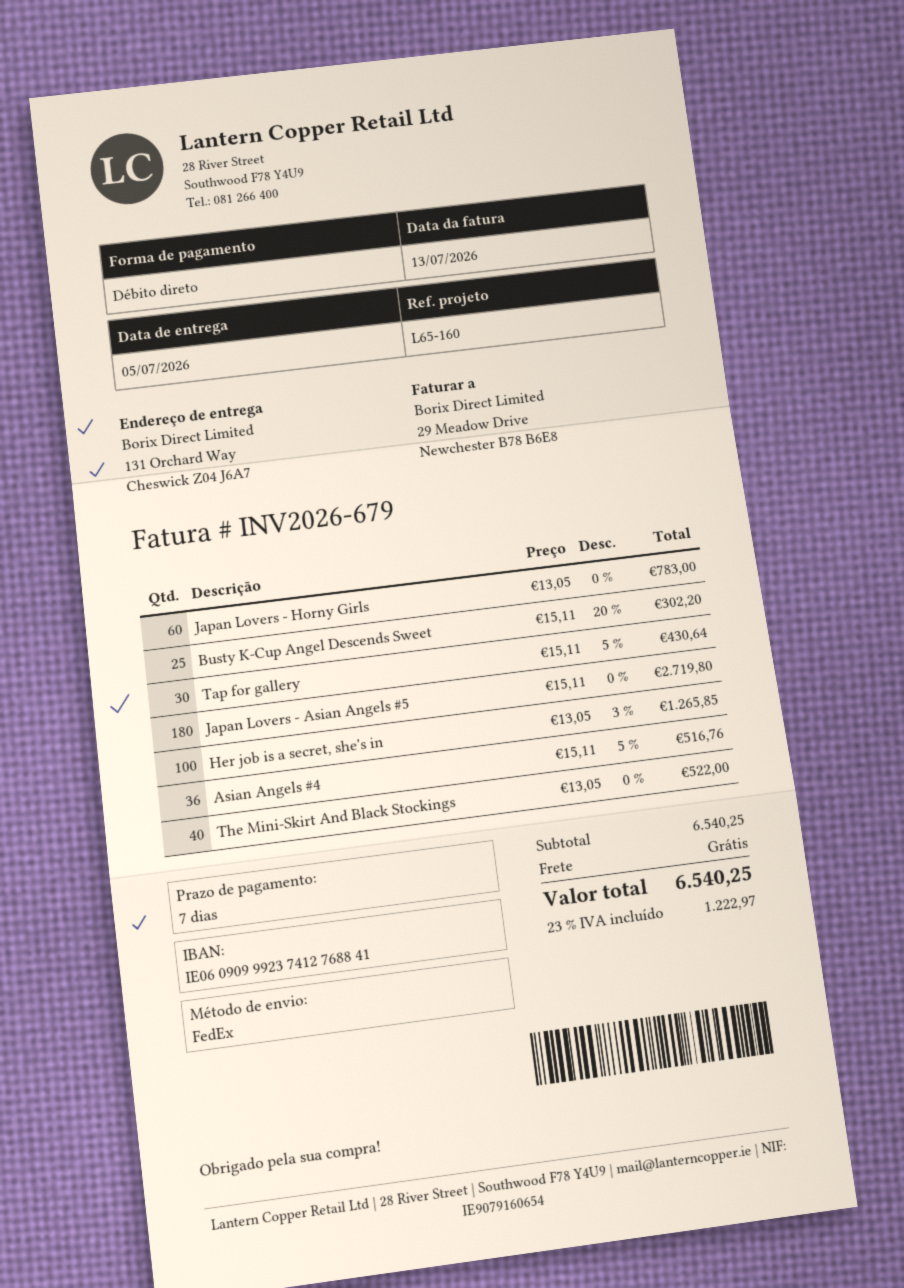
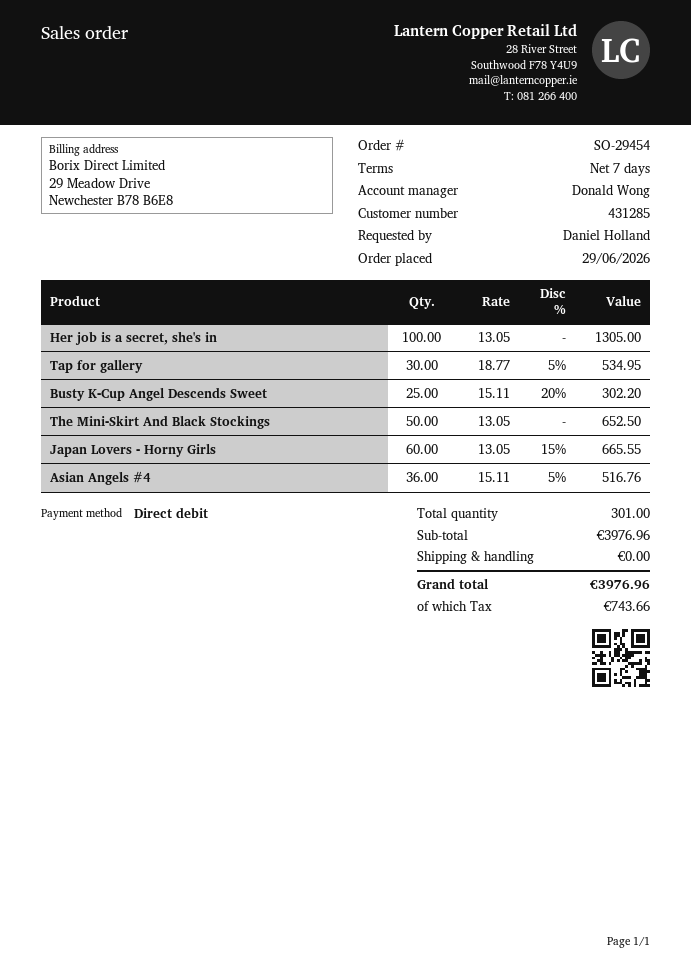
Japan Lovers - Horny Girls: 60 x 13.05 = 783.00 -> 60 x 13.05 - 15% = 665.55
Tap for gallery: 30 x 15.11 - 5% = 430.64 -> 30 x 18.77 - 5% = 534.95
Japan Lovers - Asian Angels #5: 180 x 15.11 = 2719.80 -> none
Her job is a secret, she's in: 100 x 13.05 - 3% = 1265.85 -> 100 x 13.05 = 1305.00
The Mini-Skirt And Black Stockings: 40 x 13.05 = 522.00 -> 50 x 13.05 = 652.50
subtotal: 6540.25 -> 3976.96
tax: 1222.97 -> 743.66
total: 6540.25 -> 3976.96

